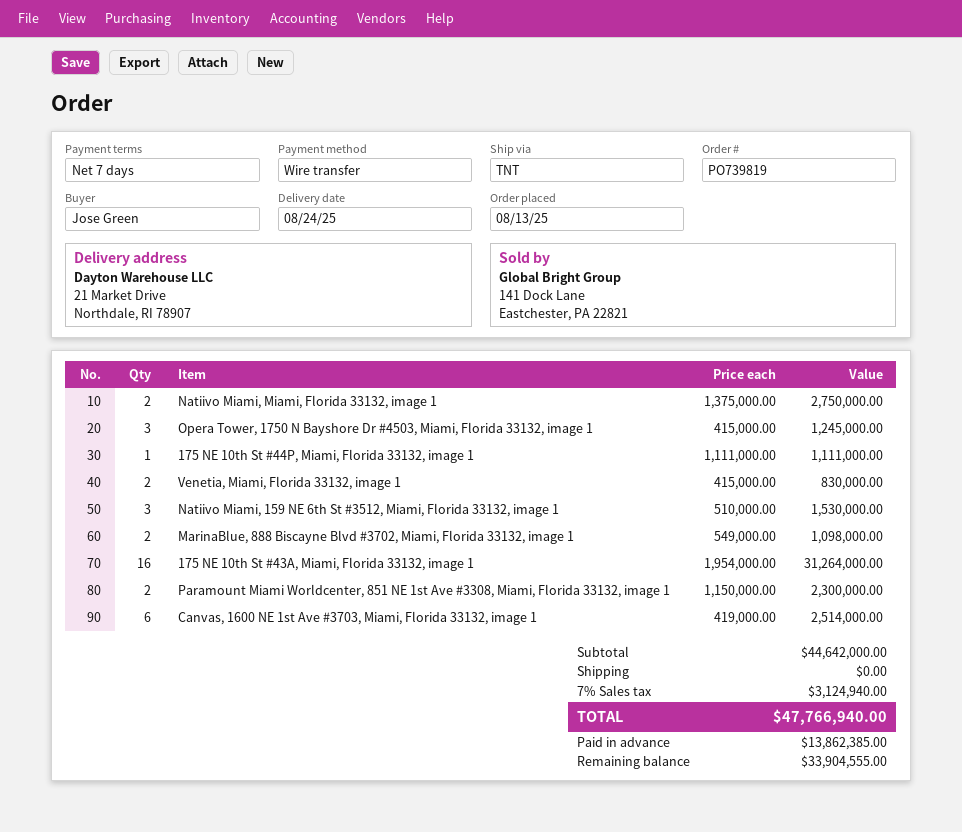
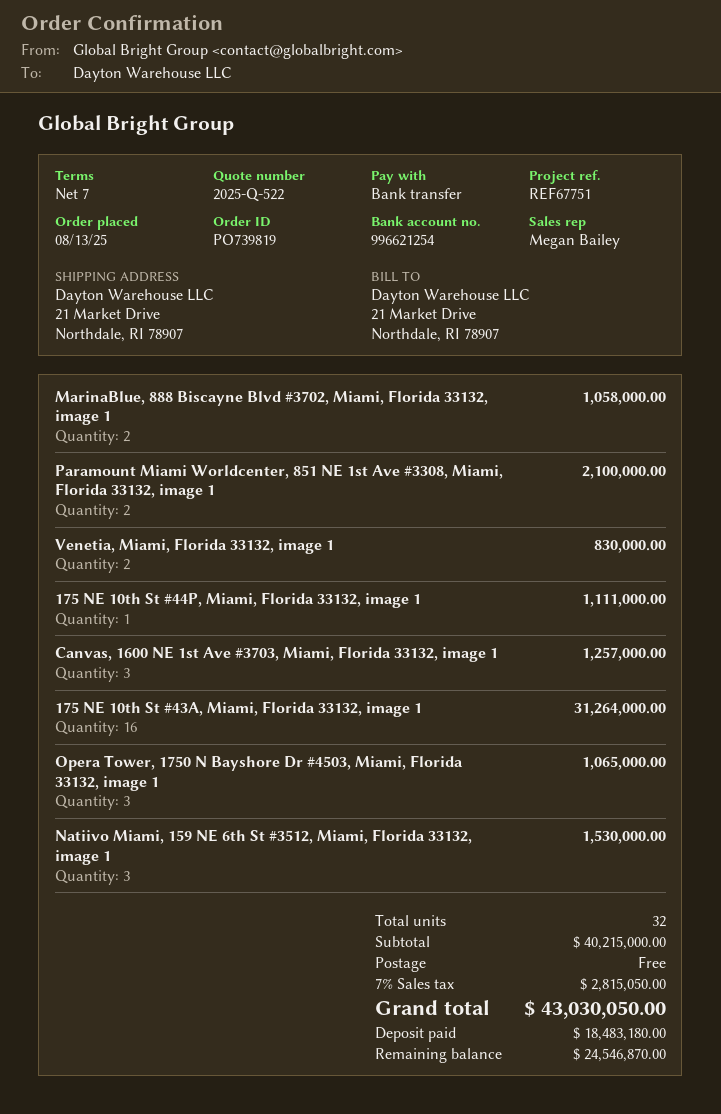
Natiivo Miami, Miami, Florida 33132, image 1: 2 for 2750000.00 -> none
Opera Tower, 1750 N Bayshore Dr #4503, Miami, Florida 33132, image 1: 3 for 1245000.00 -> 3 for 1065000.00
MarinaBlue, 888 Biscayne Blvd #3702, Miami, Florida 33132, image 1: 2 for 1098000.00 -> 2 for 1058000.00
Paramount Miami Worldcenter, 851 NE 1st Ave #3308, Miami, Florida 33132, image 1: 2 for 2300000.00 -> 2 for 2100000.00
Canvas, 1600 NE 1st Ave #3703, Miami, Florida 33132, image 1: 6 for 2514000.00 -> 3 for 1257000.00
subtotal: 44642000.00 -> 40215000.00
tax: 7% = 3124940.00 -> 7% = 2815050.00
total: 47766940.00 -> 43030050.00
deposit: 13862385.00 -> 18483180.00
balance: 33904555.00 -> 24546870.00

